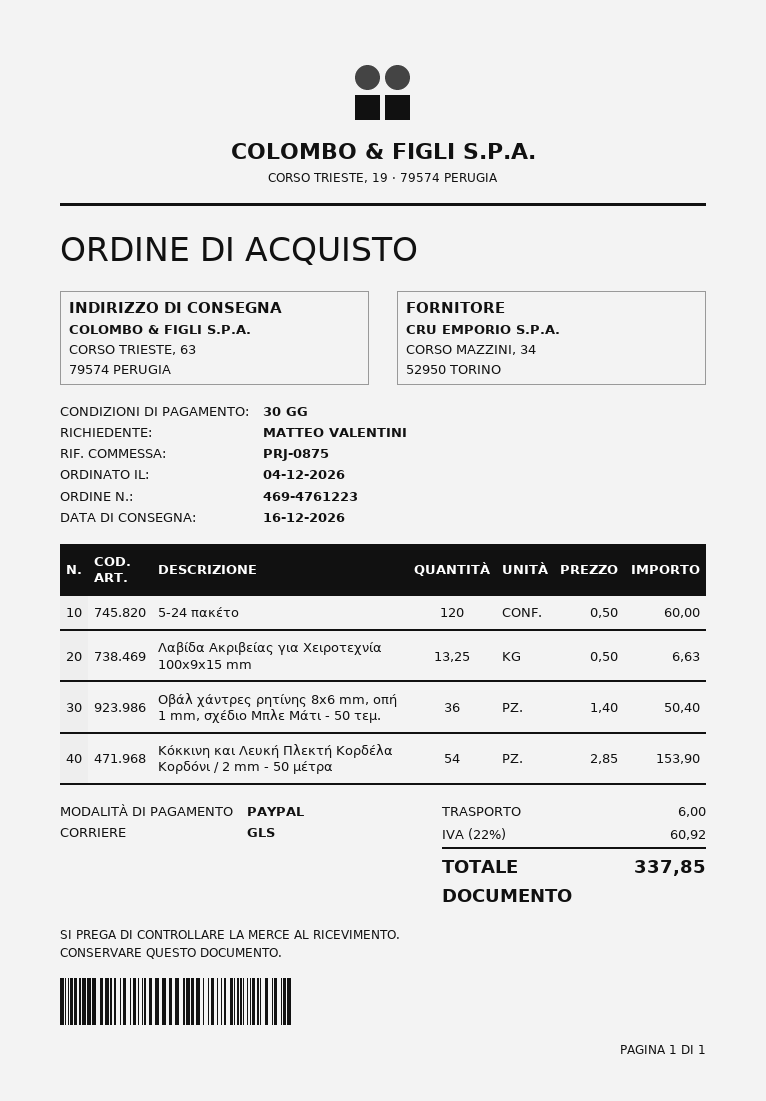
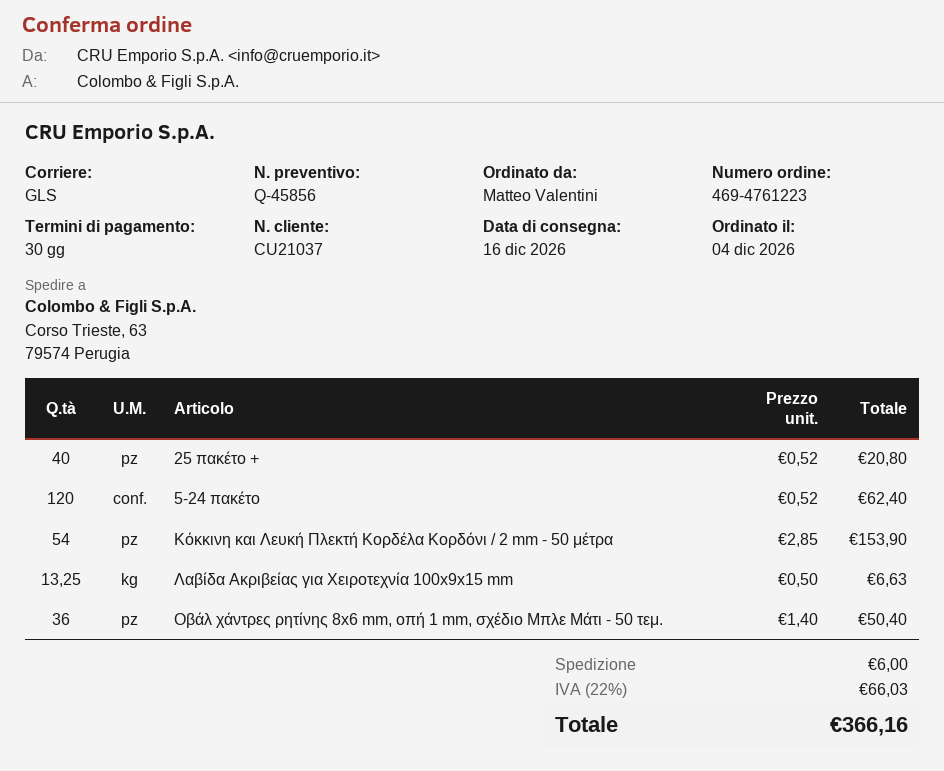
5-24 πακέτο: 120 x 0.50 = 60.00 -> 120 x 0.52 = 62.40
25 πακέτο +: none -> 40 x 0.52 = 20.80
tax: 22% = 60.92 -> 22% = 66.03
total: 337.85 -> 366.16

